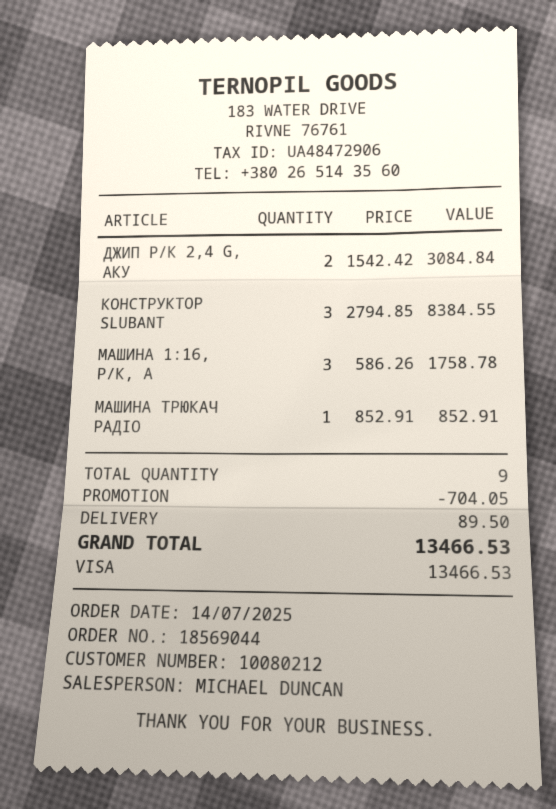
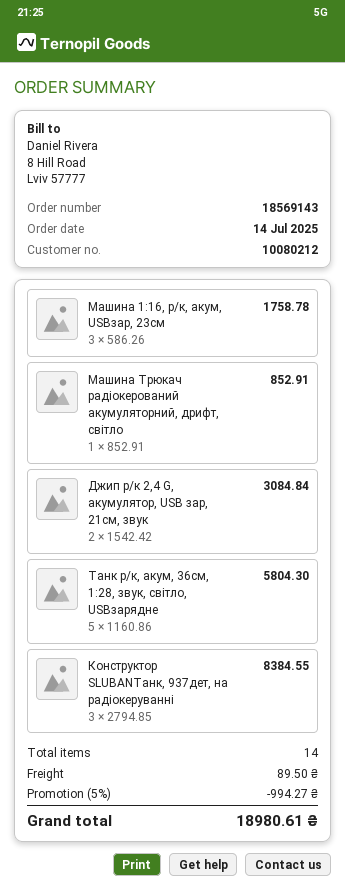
order number: 18569044 -> 18569143
Танк р/к, акум, 36см, 1:28, звук, світло, USBзарядне: none -> 5 x 1160.86 = 5804.30
total quantity: 9 -> 14
discount: 704.05 -> 994.27
total: 13466.53 -> 18980.61

